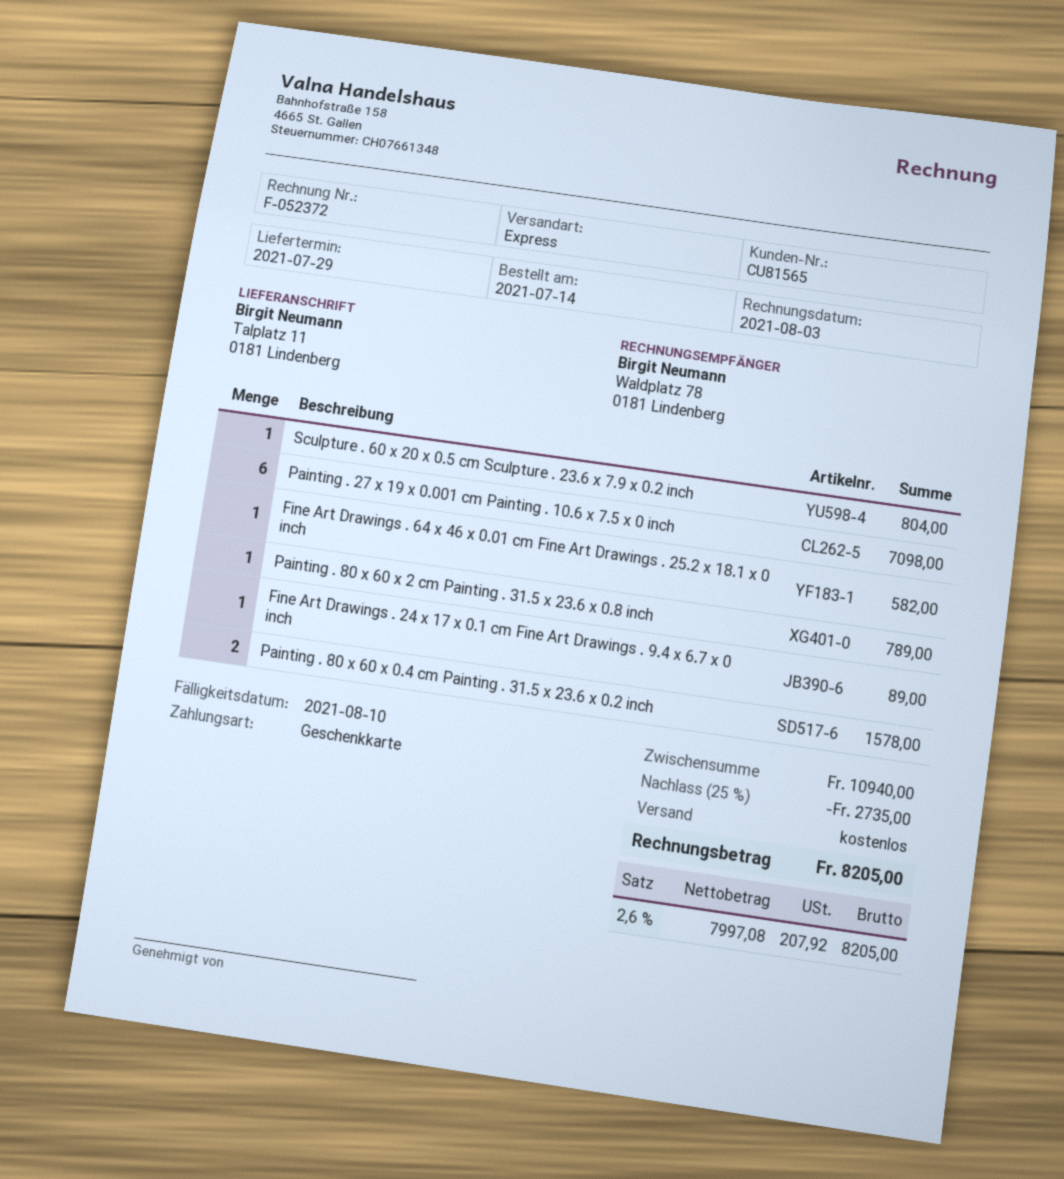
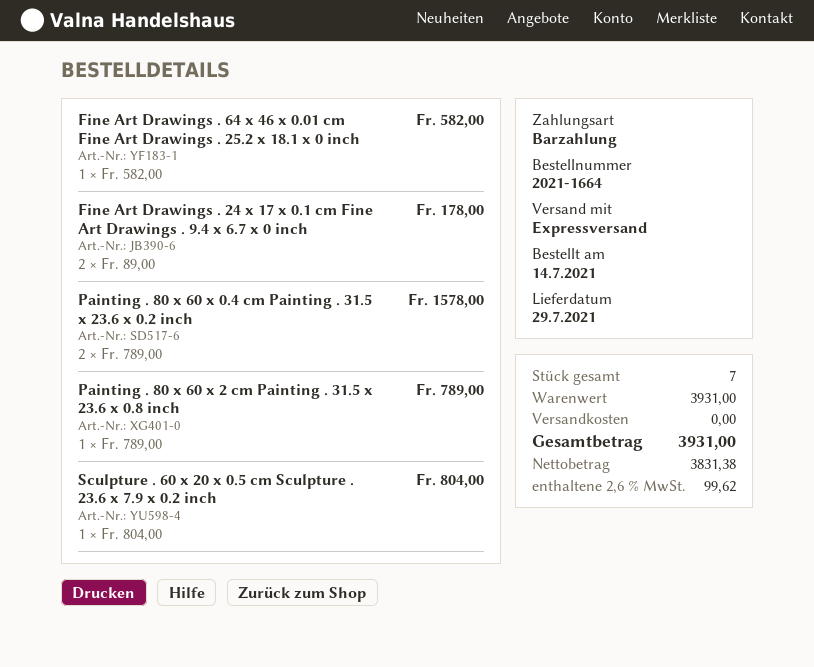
payment method: gift card -> cash
Painting . 27 x 19 x 0.001 cm Painting . 10.6 x 7.5 x 0 inch: 6 for 7098.00 -> none
Fine Art Drawings . 24 x 17 x 0.1 cm Fine Art Drawings . 9.4 x 6.7 x 0 inch: 1 for 89.00 -> 2 for 178.00
subtotal: 10940.00 -> 3931.00
discount: 25% = 2735.00 -> none
net: 7997.08 -> 3831.38
tax: 2.6% = 207.92 -> 2.6% = 99.62
total: 8205.00 -> 3931.00

